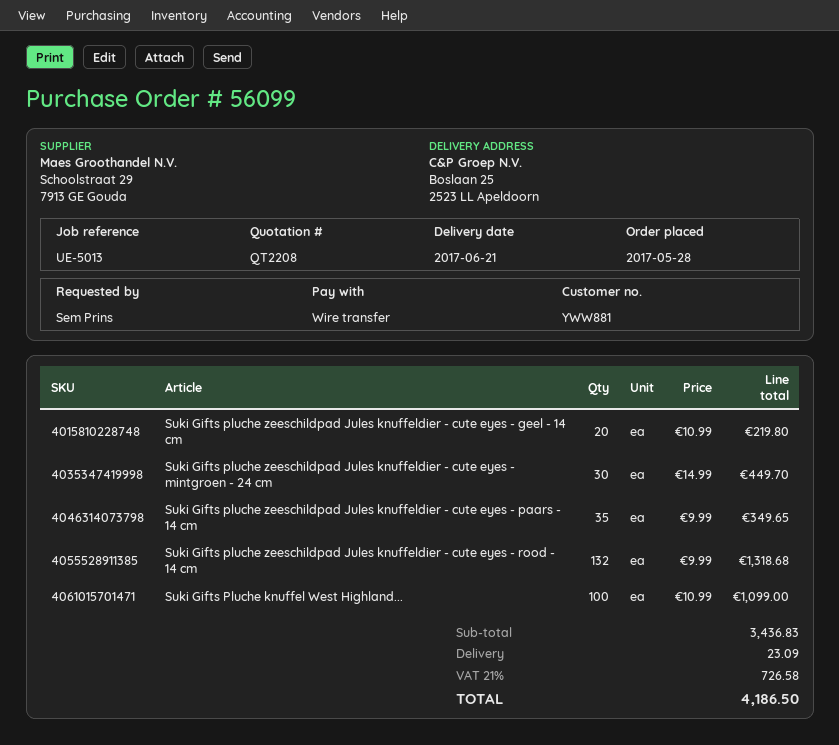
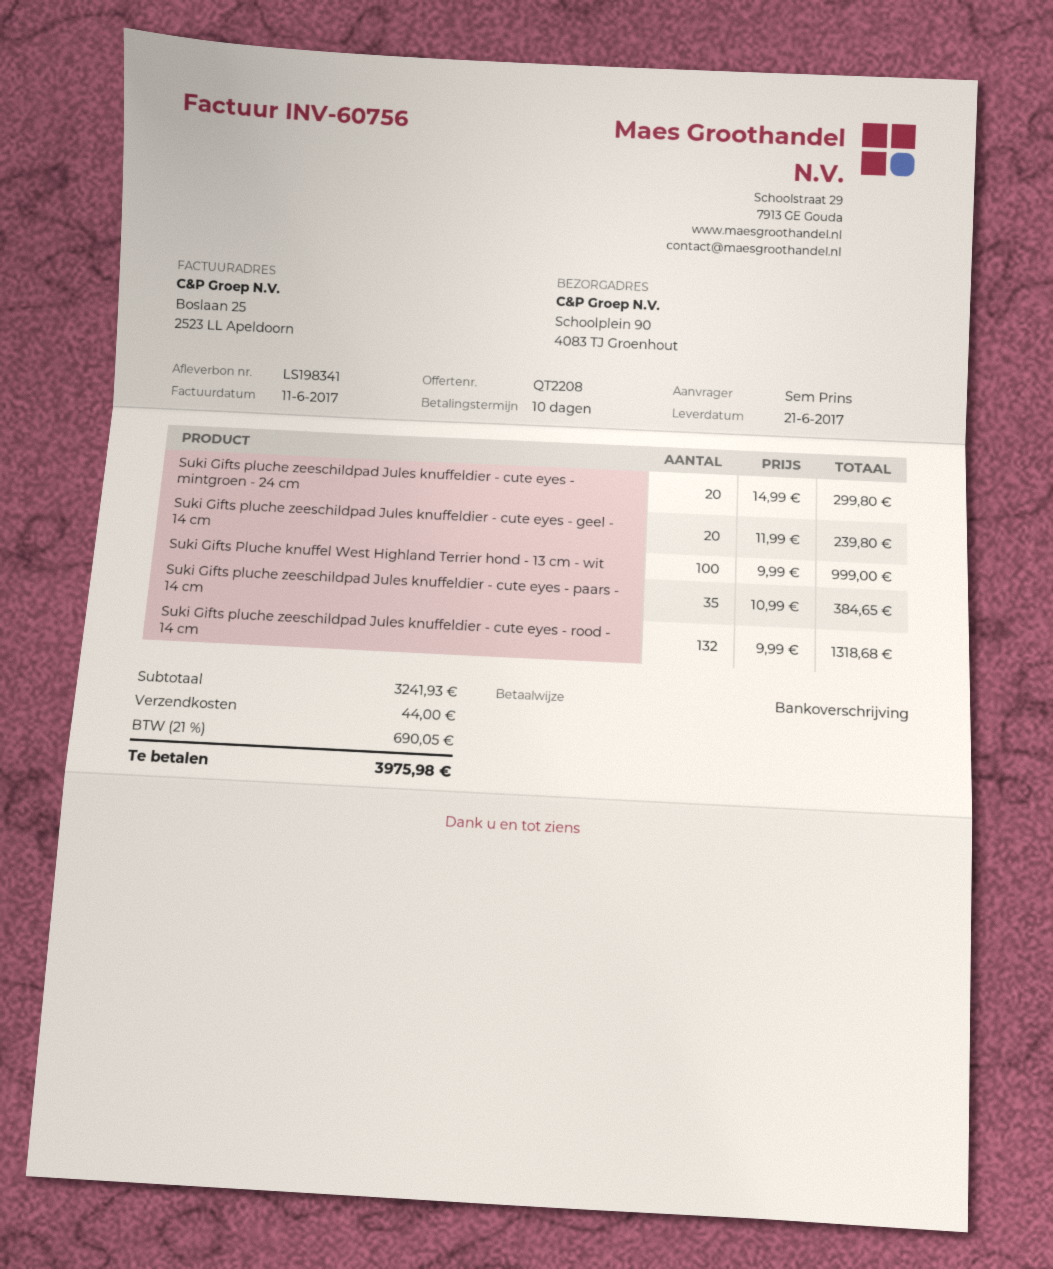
ship to: Boslaan 25, 2523 LL Apeldoorn -> Schoolplein 90, 4083 TJ Groenhout
Suki Gifts pluche zeeschildpad Jules knuffeldier - cute eyes - geel - 14 cm: 20 x 10.99 = 219.80 -> 20 x 11.99 = 239.80
Suki Gifts pluche zeeschildpad Jules knuffeldier - cute eyes - mintgroen - 24 cm: 30 x 14.99 = 449.70 -> 20 x 14.99 = 299.80
Suki Gifts pluche zeeschildpad Jules knuffeldier - cute eyes - paars - 14 cm: 35 x 9.99 = 349.65 -> 35 x 10.99 = 384.65
Suki Gifts Pluche knuffel West Highland...: 100 x 10.99 = 1099.00 -> 100 x 9.99 = 999.00
subtotal: 3436.83 -> 3241.93
shipping: 23.09 -> 44.00
tax: 21% = 726.58 -> 21% = 690.05
total: 4186.50 -> 3975.98

